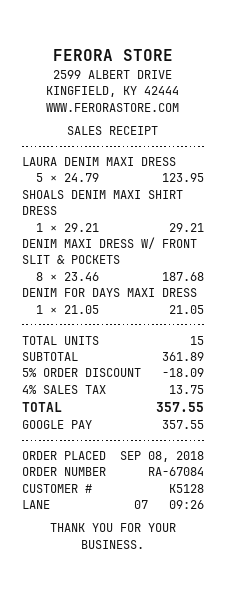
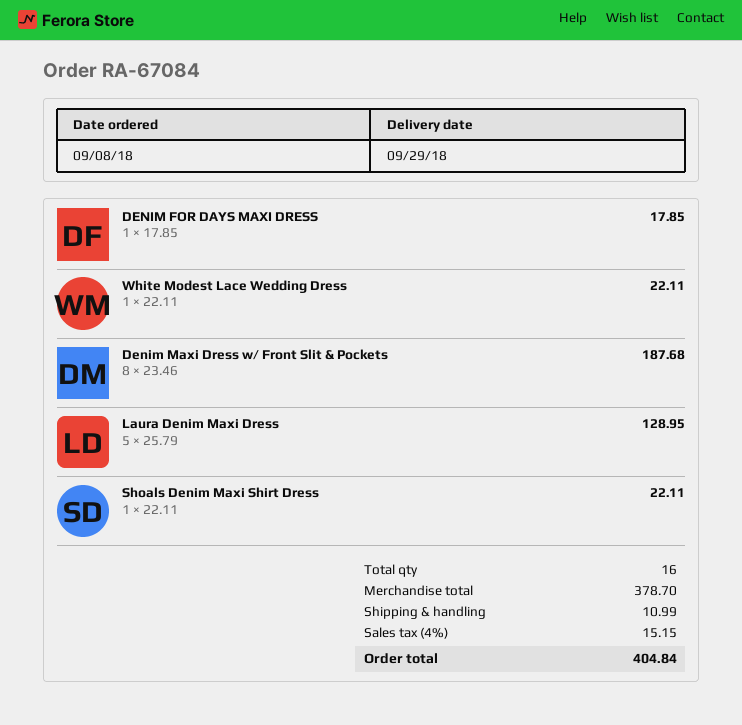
LAURA DENIM MAXI DRESS: 5 x 24.79 = 123.95 -> 5 x 25.79 = 128.95
SHOALS DENIM MAXI SHIRT DRESS: 1 x 29.21 = 29.21 -> 1 x 22.11 = 22.11
DENIM FOR DAYS MAXI DRESS: 1 x 21.05 = 21.05 -> 1 x 17.85 = 17.85
White Modest Lace Wedding Dress: none -> 1 x 22.11 = 22.11
total quantity: 15 -> 16
subtotal: 361.89 -> 378.70
discount: 5% = 18.09 -> none
shipping: none -> 10.99
tax: 4% = 13.75 -> 4% = 15.15
total: 357.55 -> 404.84

